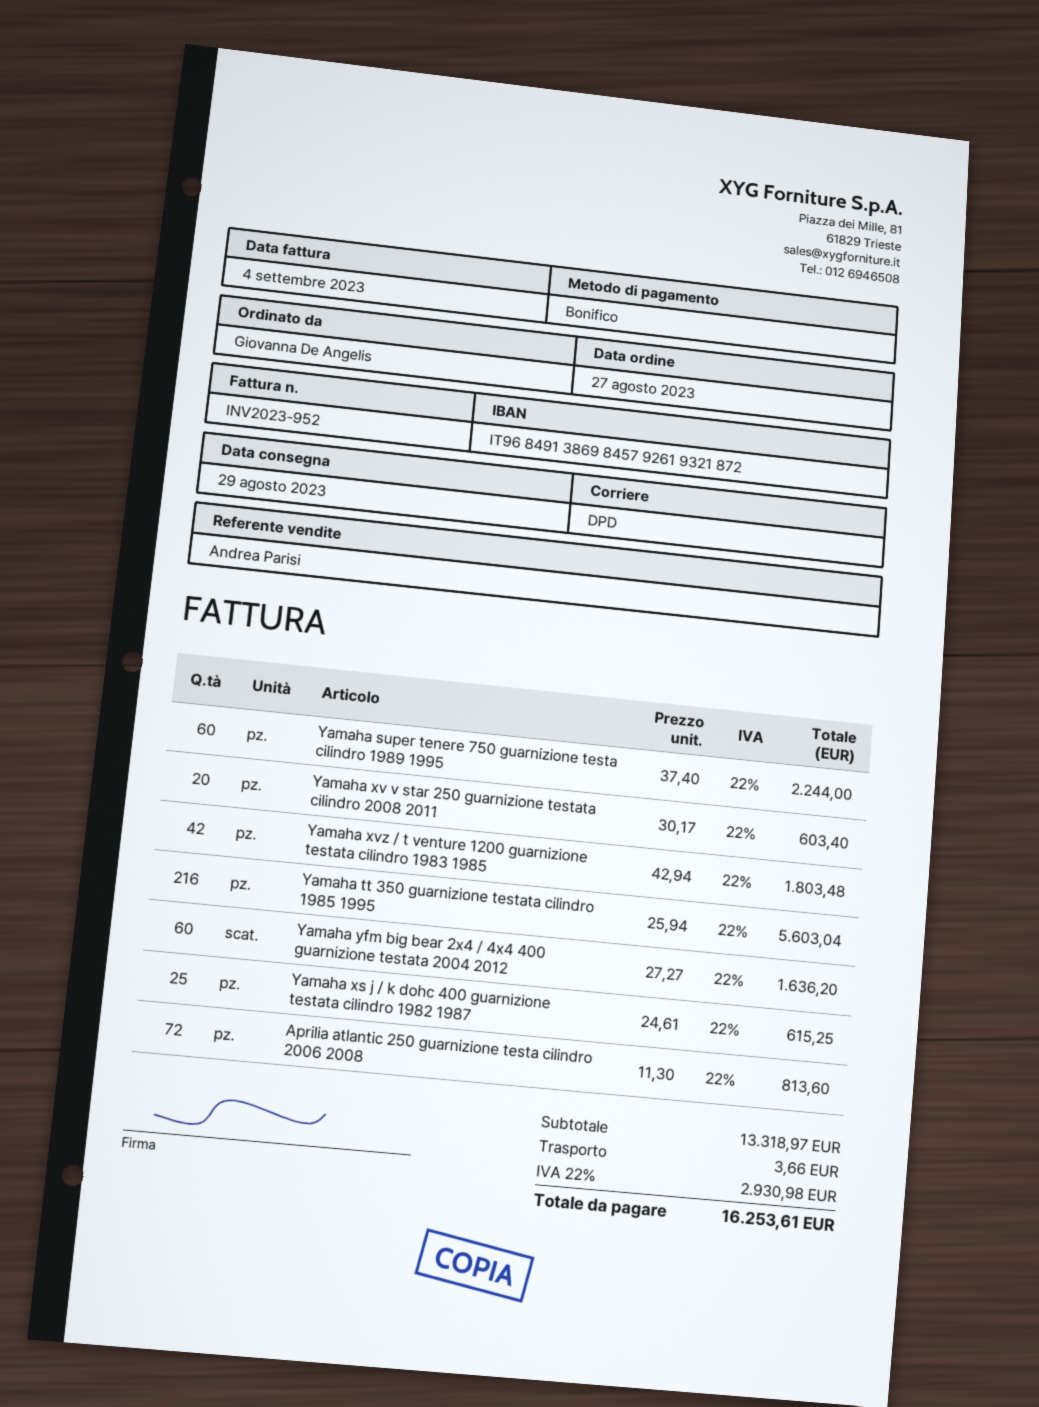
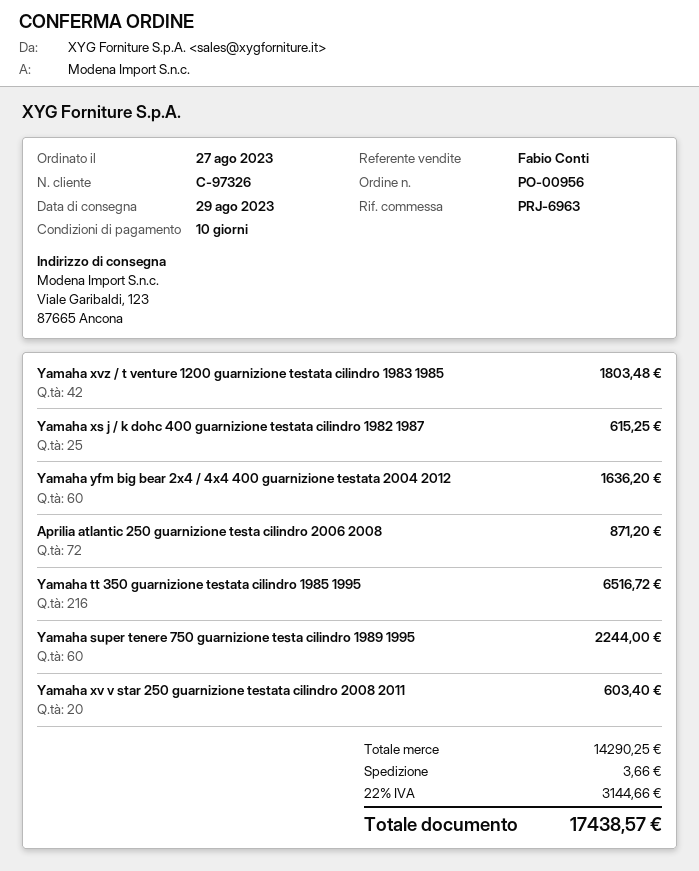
sales rep: Andrea Parisi -> Fabio Conti
Yamaha tt 350 guarnizione testata cilindro 1985 1995: 216 for 5603.04 -> 216 for 6516.72
Aprilia atlantic 250 guarnizione testa cilindro 2006 2008: 72 for 813.60 -> 72 for 871.20
subtotal: 13318.97 -> 14290.25
tax: 22% = 2930.98 -> 22% = 3144.66
total: 16253.61 -> 17438.57

